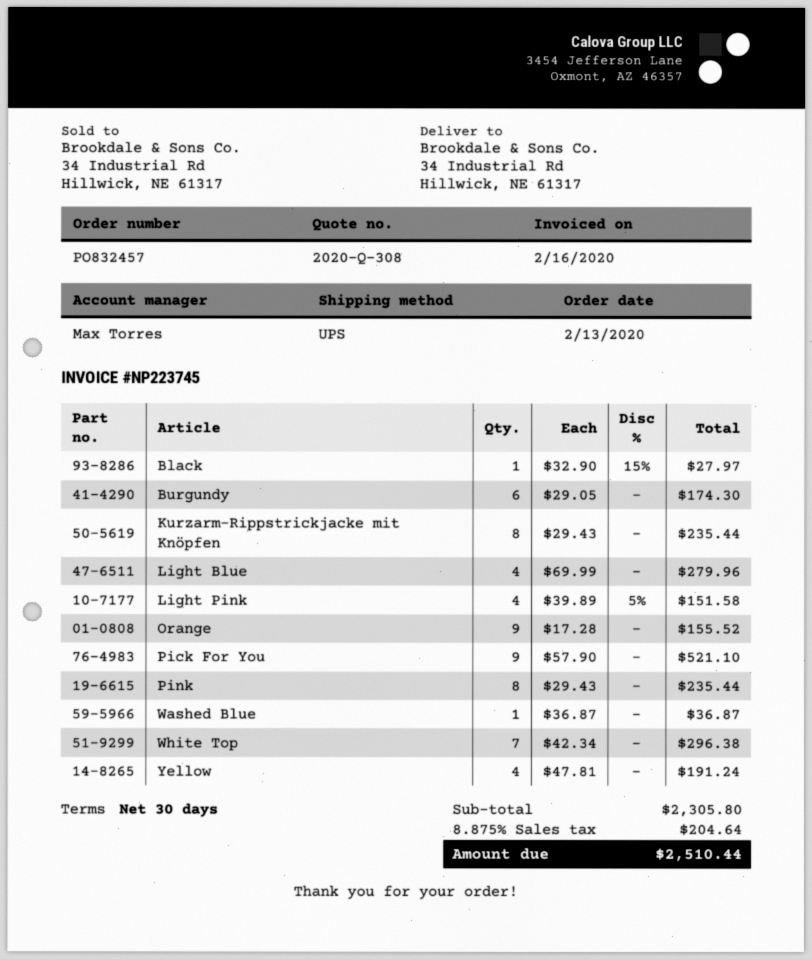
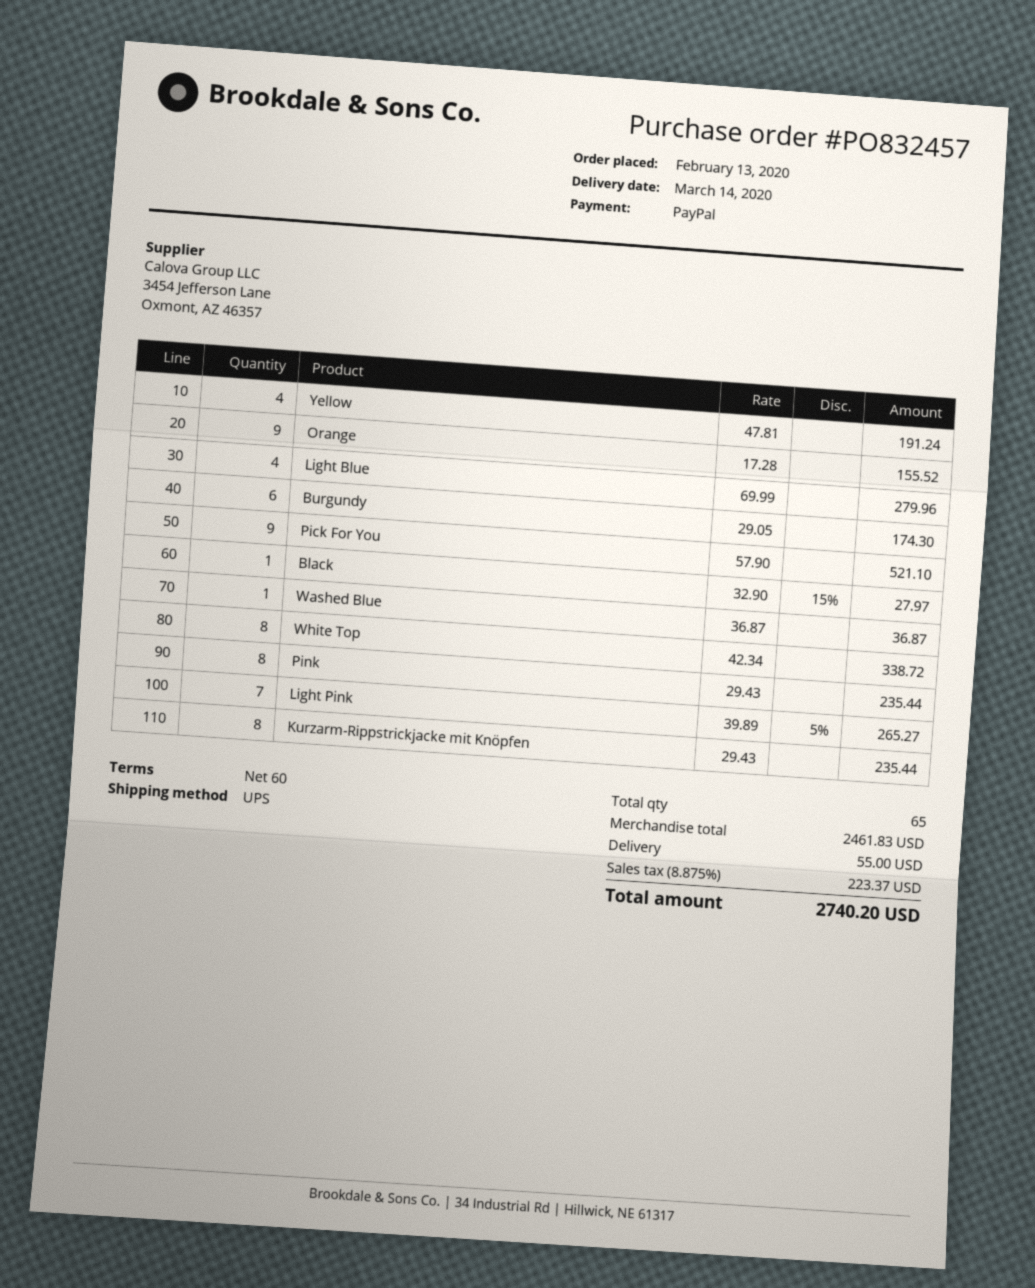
payment terms: 30 days -> 60 days
Light Pink: 4 x 39.89 - 5% = 151.58 -> 7 x 39.89 - 5% = 265.27
White Top: 7 x 42.34 = 296.38 -> 8 x 42.34 = 338.72
subtotal: 2305.80 -> 2461.83
shipping: none -> 55.00
tax: 8.875% = 204.64 -> 8.875% = 223.37
total: 2510.44 -> 2740.20

